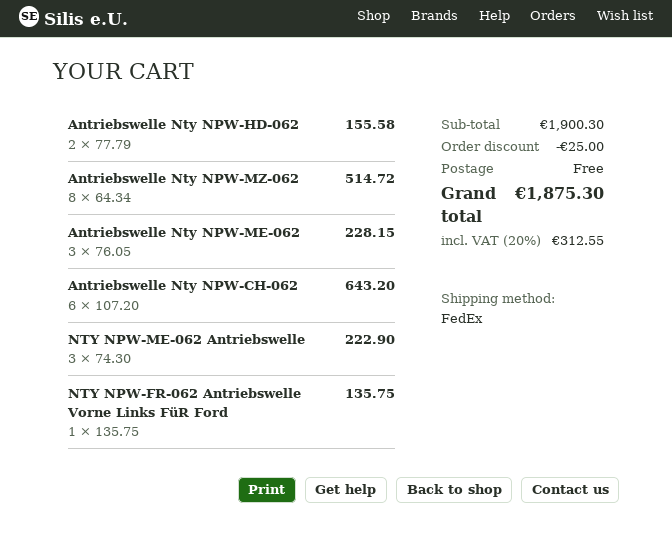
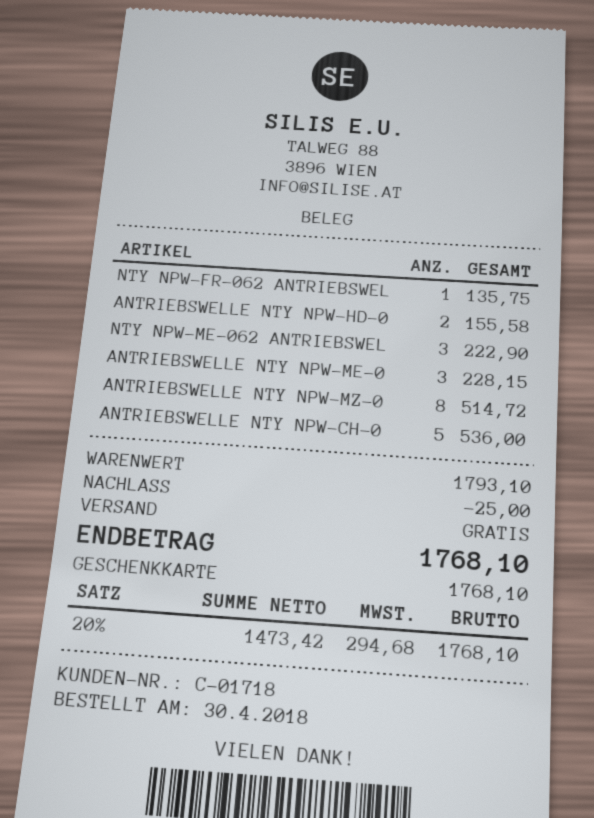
Antriebswelle Nty NPW-CH-062: 6 for 643.20 -> 5 for 536.00
subtotal: 1900.30 -> 1793.10
tax: 20% = 312.55 -> 20% = 294.68
total: 1875.30 -> 1768.10

